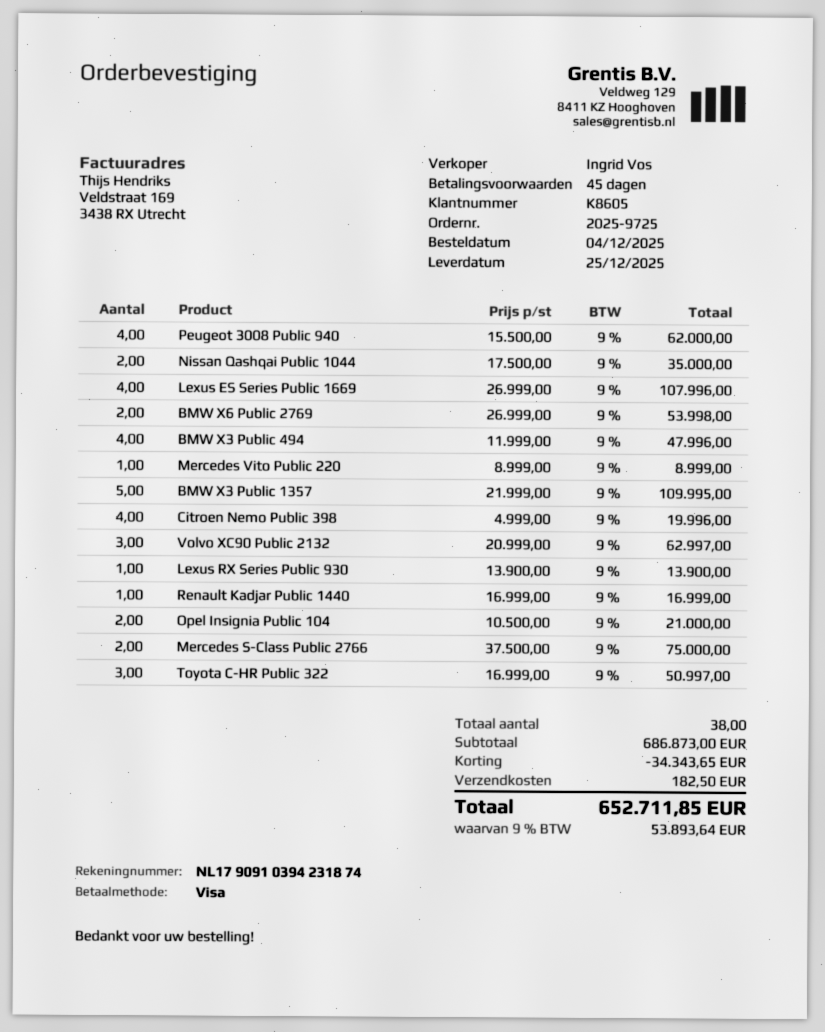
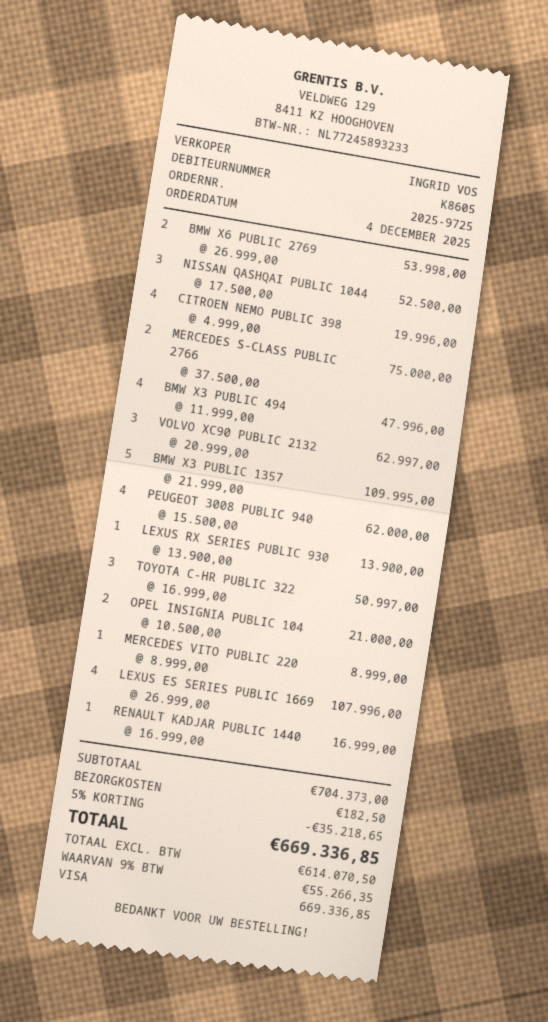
Nissan Qashqai Public 1044: 2 x 17500.00 = 35000.00 -> 3 x 17500.00 = 52500.00
subtotal: 686873.00 -> 704373.00
discount: 34343.65 -> 35218.65
tax: 9% = 53893.64 -> 9% = 55266.35
total: 652711.85 -> 669336.85

